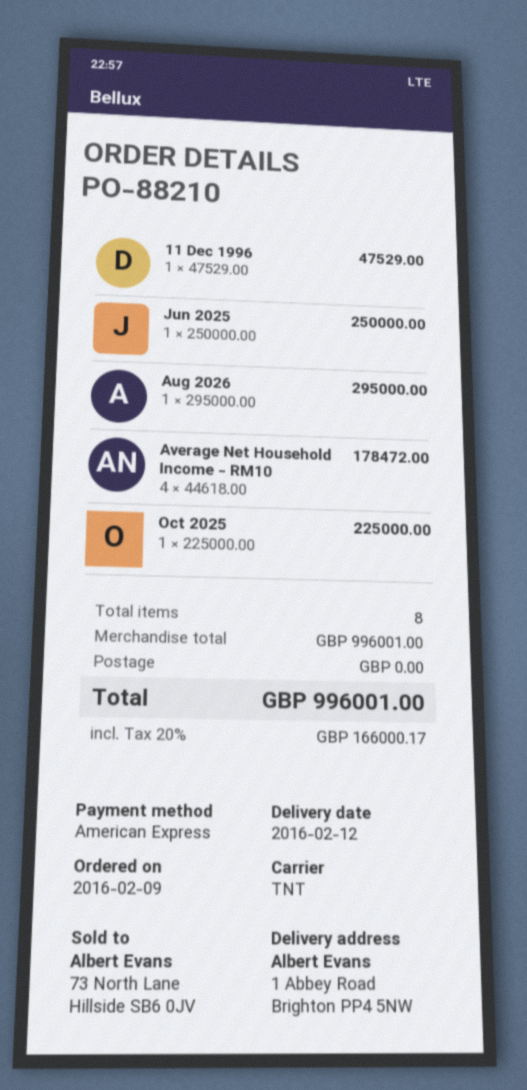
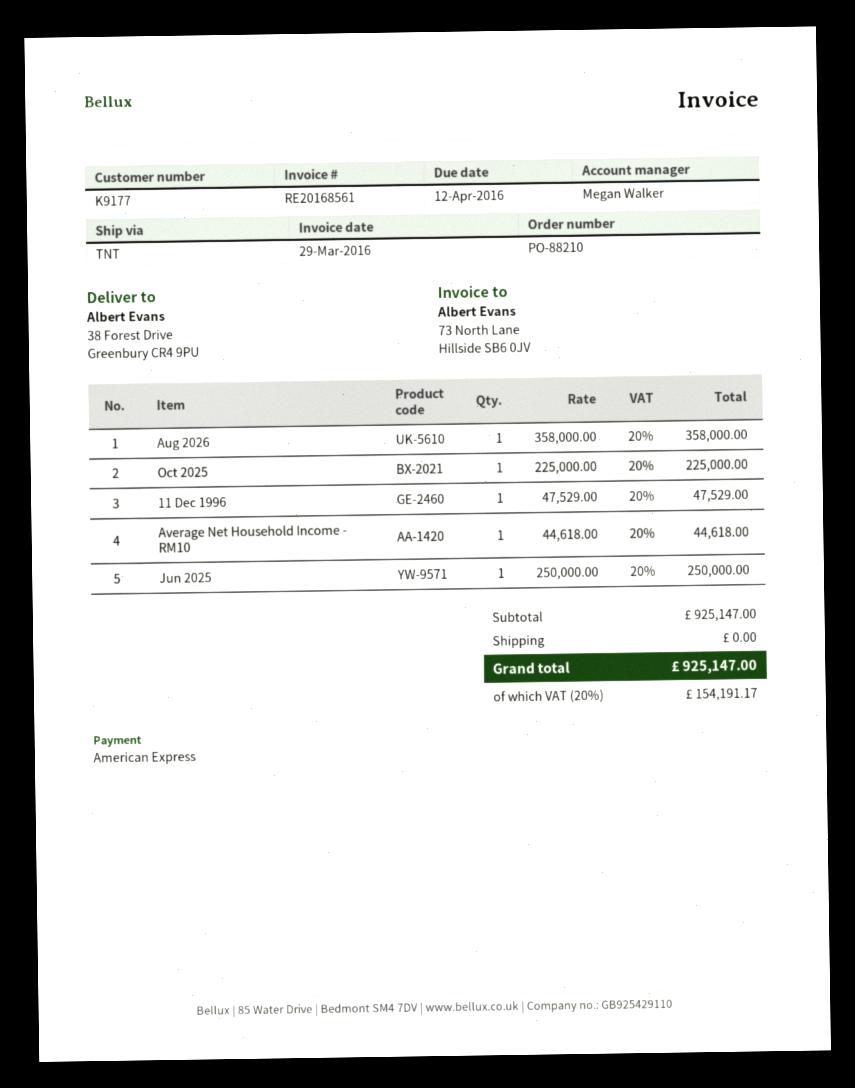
ship to: 1 Abbey Road, Brighton PP4 5NW -> 38 Forest Drive, Greenbury CR4 9PU
Aug 2026: 1 x 295000.00 = 295000.00 -> 1 x 358000.00 = 358000.00
Average Net Household Income - RM10: 4 x 44618.00 = 178472.00 -> 1 x 44618.00 = 44618.00
subtotal: 996001.00 -> 925147.00
tax: 20% = 166000.17 -> 20% = 154191.17
total: 996001.00 -> 925147.00

